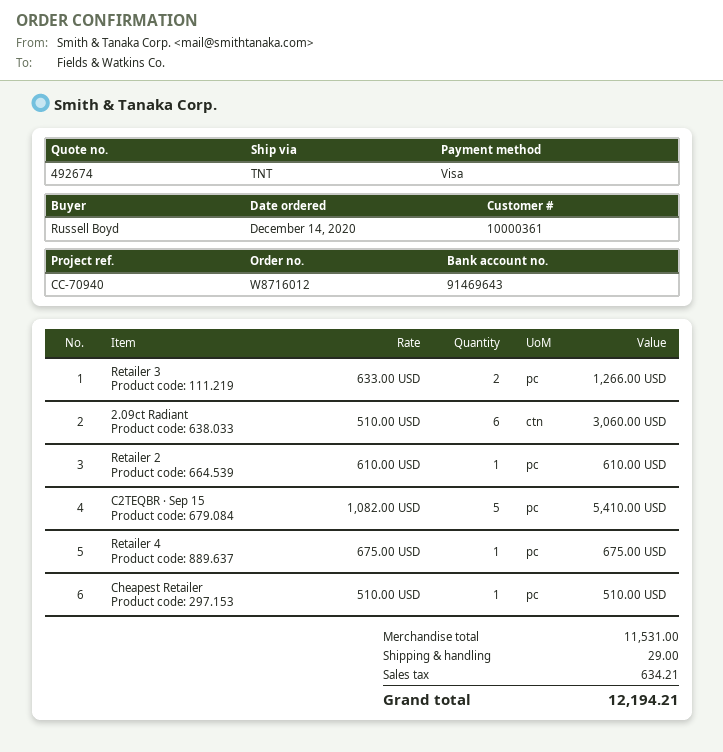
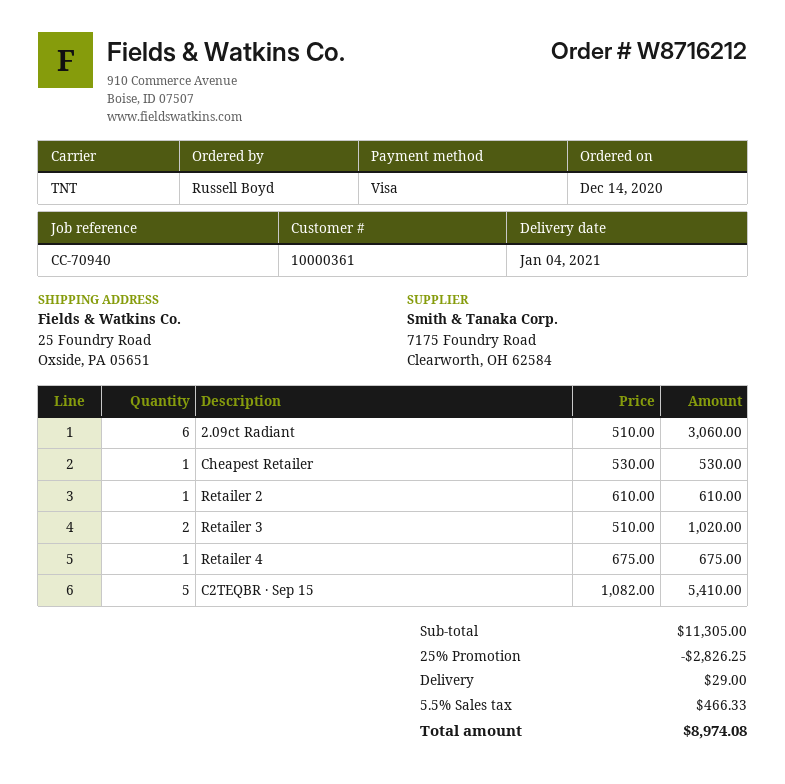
order number: W8716012 -> W8716212
Retailer 3: 2 x 633.00 = 1266.00 -> 2 x 510.00 = 1020.00
Cheapest Retailer: 1 x 510.00 = 510.00 -> 1 x 530.00 = 530.00
subtotal: 11531.00 -> 11305.00
discount: none -> 25% = 2826.25
tax: 634.21 -> 466.33
total: 12194.21 -> 8974.08

